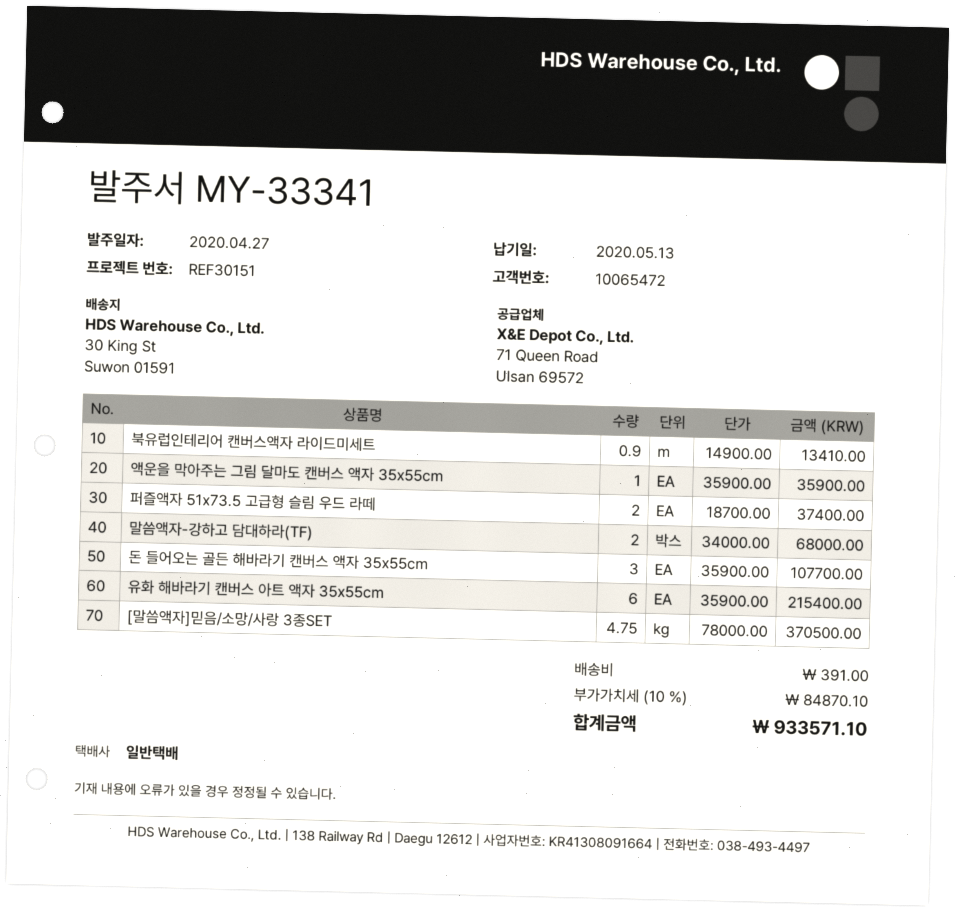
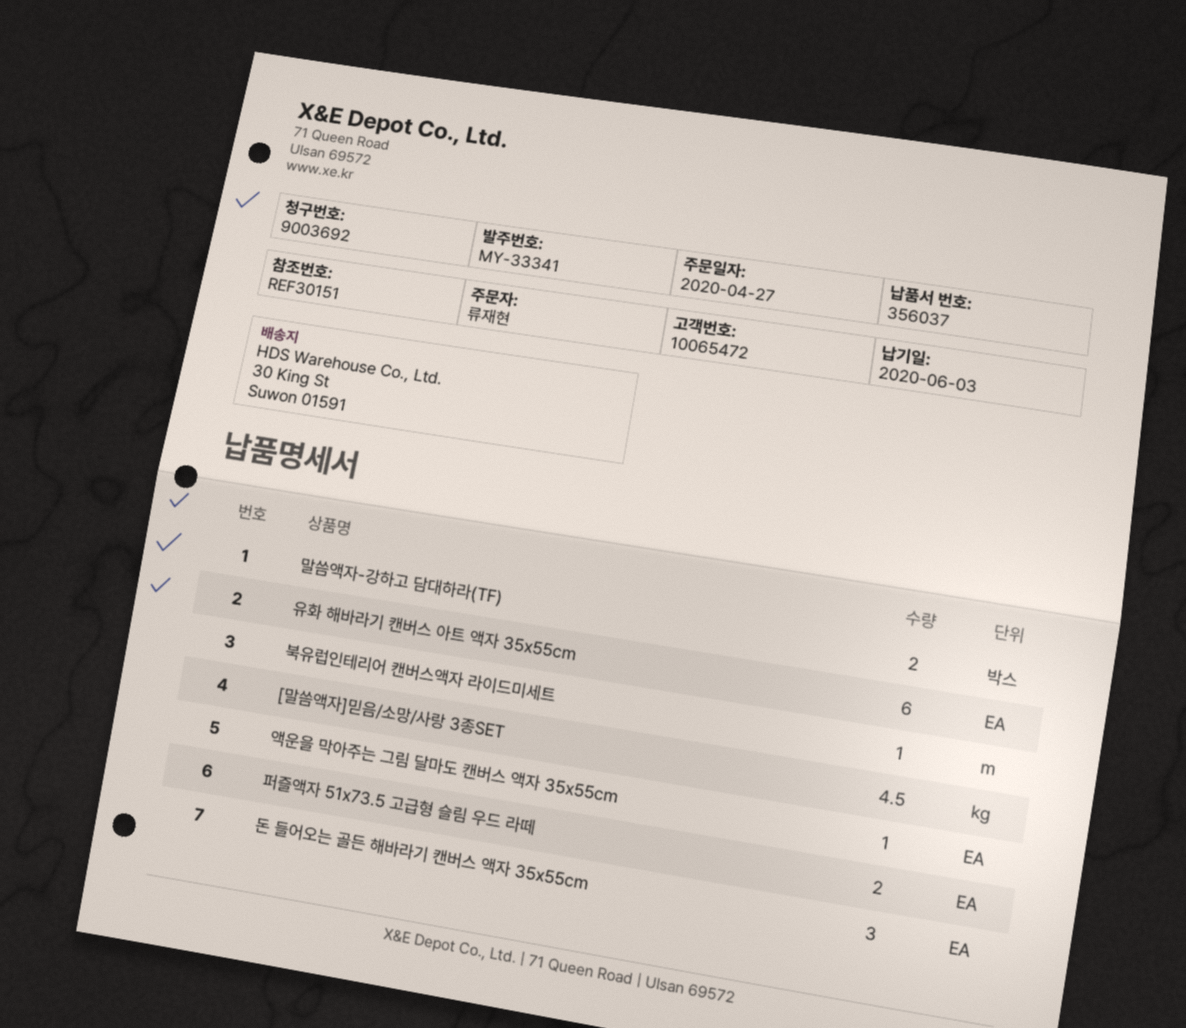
delivery date: 2020-05-13 -> 2020-06-03
북유럽인테리어 캔버스액자 라이드미세트: 0.9 -> 1
[말씀액자]믿음/소망/사랑 3종SET: 4.75 -> 4.5

